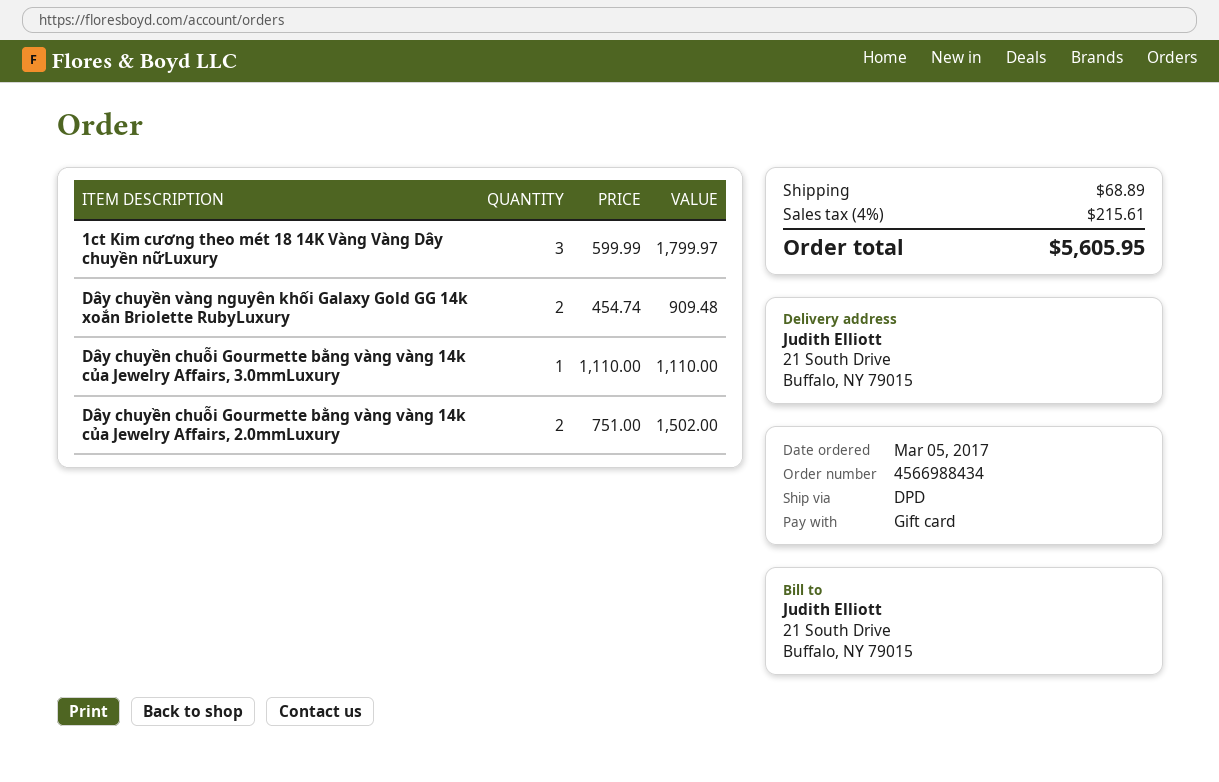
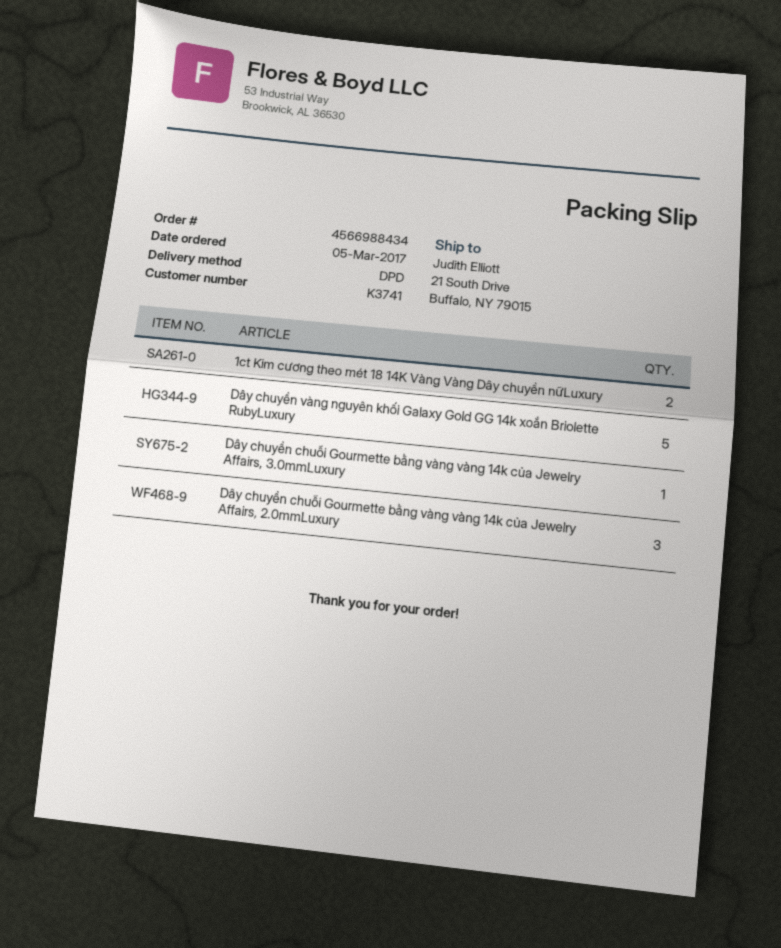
1ct Kim cương theo mét 18 14K Vàng Vàng Dây chuyền nữLuxury: 3 -> 2
Dây chuyền vàng nguyên khối Galaxy Gold GG 14k xoắn Briolette RubyLuxury: 2 -> 5
Dây chuyền chuỗi Gourmette bằng vàng vàng 14k của Jewelry Affairs, 2.0mmLuxury: 2 -> 3

